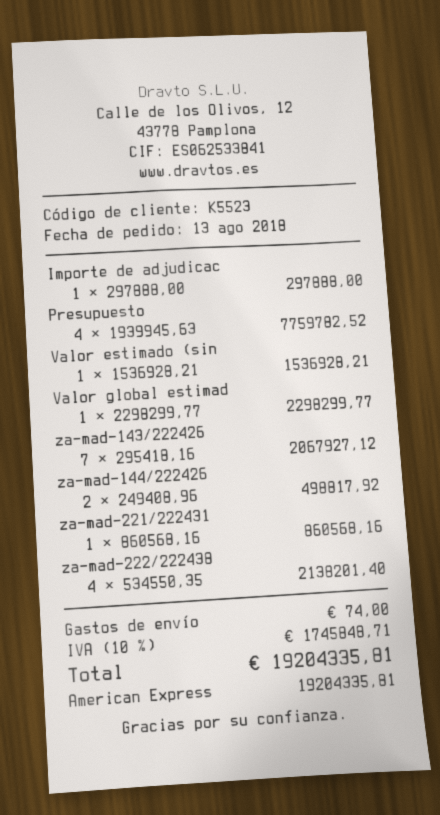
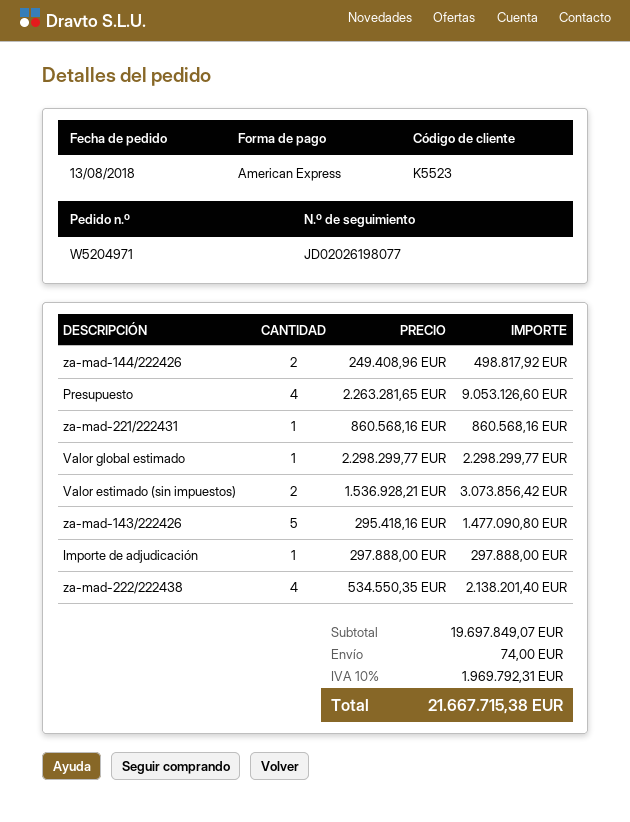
Presupuesto: 4 x 1939945.63 = 7759782.52 -> 4 x 2263281.65 = 9053126.60
Valor estimado (sin: 1 x 1536928.21 = 1536928.21 -> 2 x 1536928.21 = 3073856.42
za-mad-143/222426: 7 x 295418.16 = 2067927.12 -> 5 x 295418.16 = 1477090.80
tax: 10% = 1745848.71 -> 10% = 1969792.31
total: 19204335.81 -> 21667715.38

